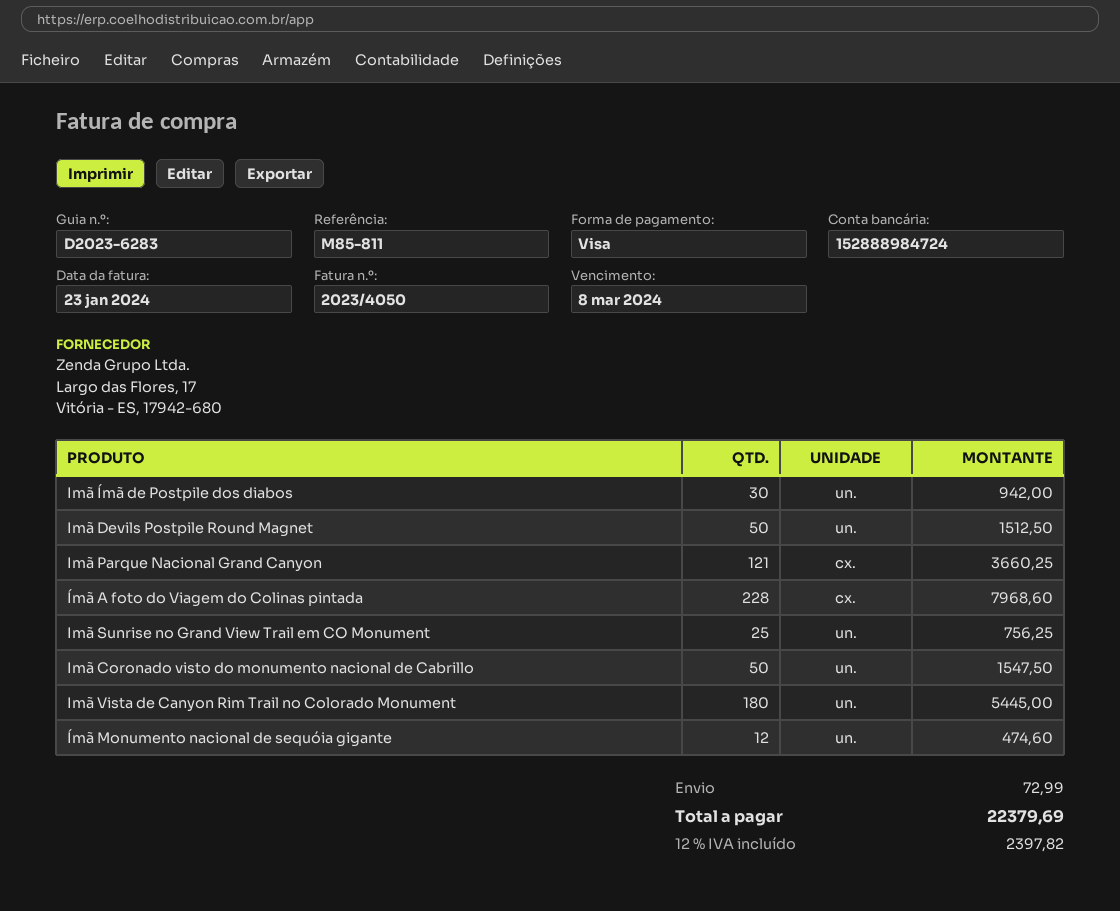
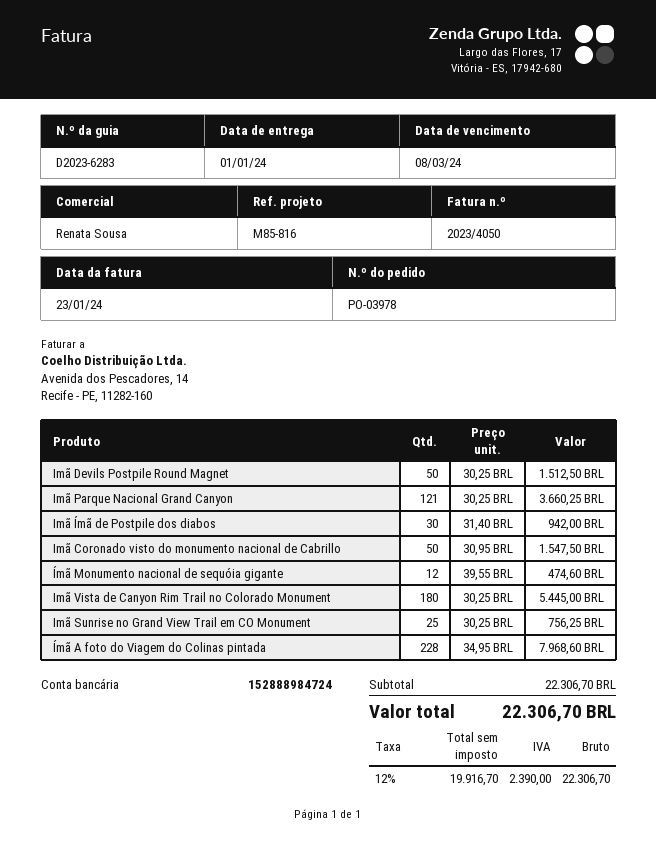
reference: M85-811 -> M85-816
shipping: 72.99 -> none
tax: 12% = 2397.82 -> 12% = 2390.00
total: 22379.69 -> 22306.70

